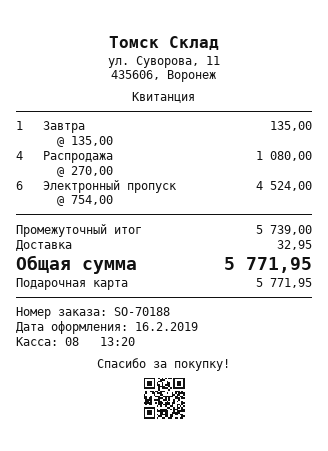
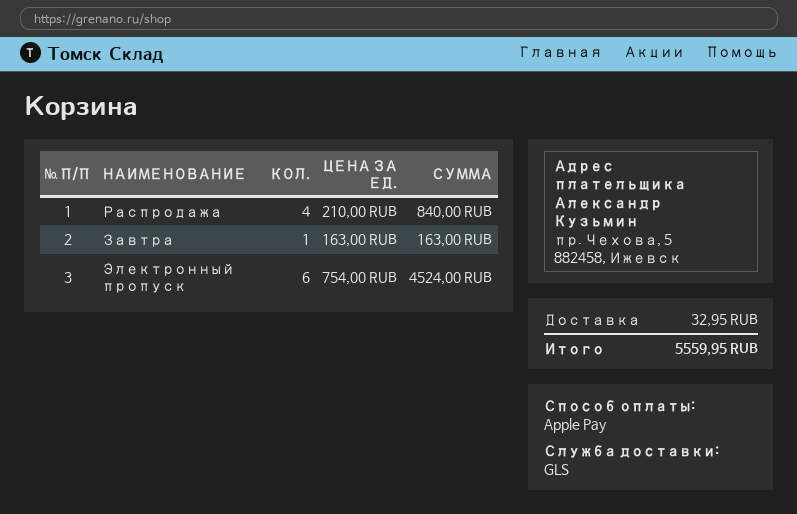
payment method: gift card -> Apple Pay
Завтра: 1 x 135.00 = 135.00 -> 1 x 163.00 = 163.00
Распродажа: 4 x 270.00 = 1080.00 -> 4 x 210.00 = 840.00
total: 5771.95 -> 5559.95

